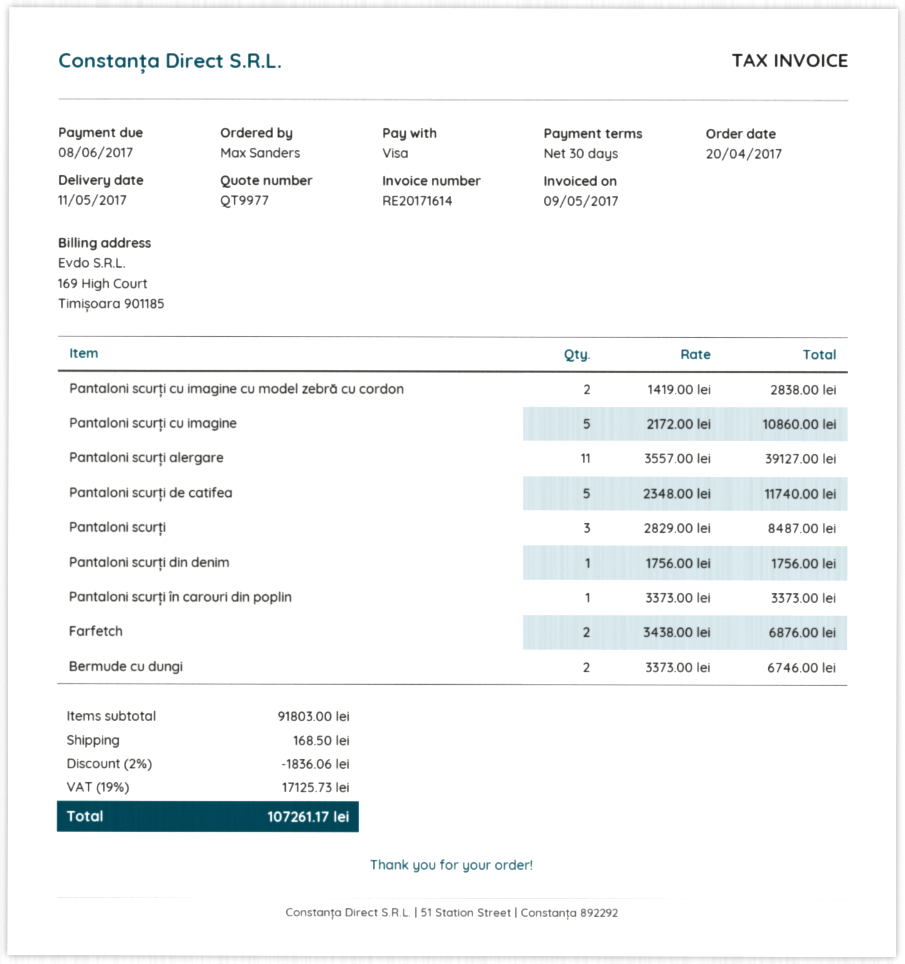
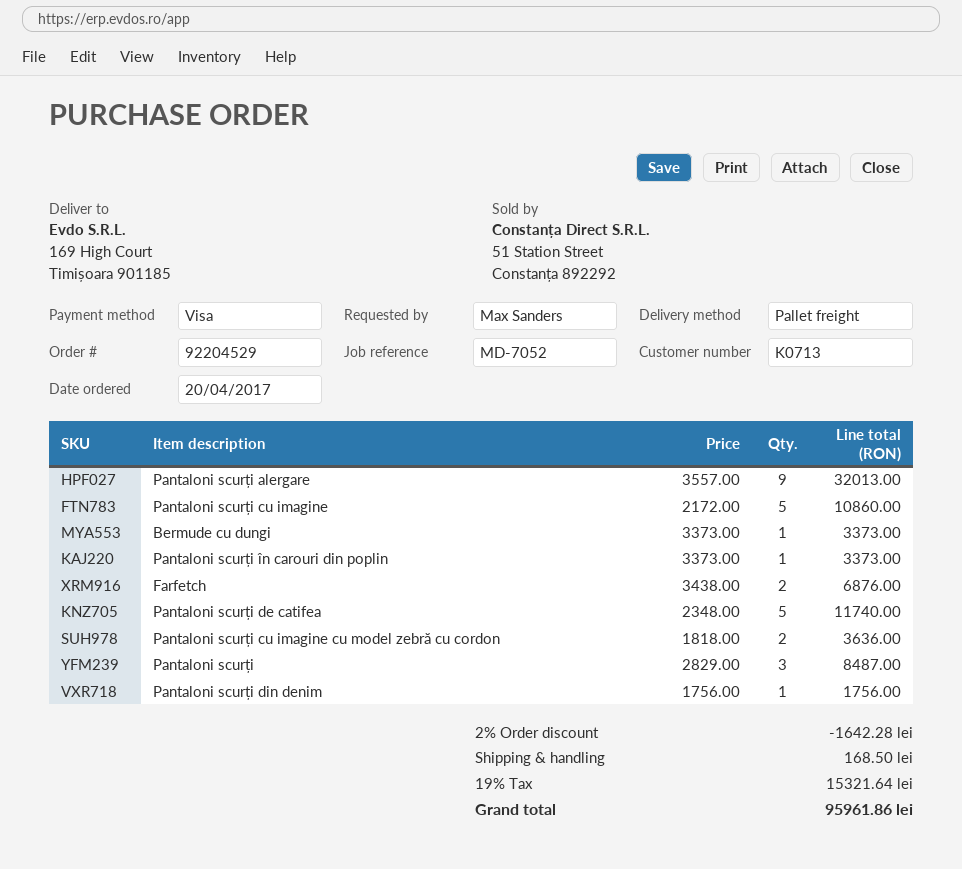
Pantaloni scurți cu imagine cu model zebră cu cordon: 2 x 1419.00 = 2838.00 -> 2 x 1818.00 = 3636.00
Pantaloni scurți alergare: 11 x 3557.00 = 39127.00 -> 9 x 3557.00 = 32013.00
Bermude cu dungi: 2 x 3373.00 = 6746.00 -> 1 x 3373.00 = 3373.00
discount: 2% = 1836.06 -> 2% = 1642.28
tax: 19% = 17125.73 -> 19% = 15321.64
total: 107261.17 -> 95961.86

